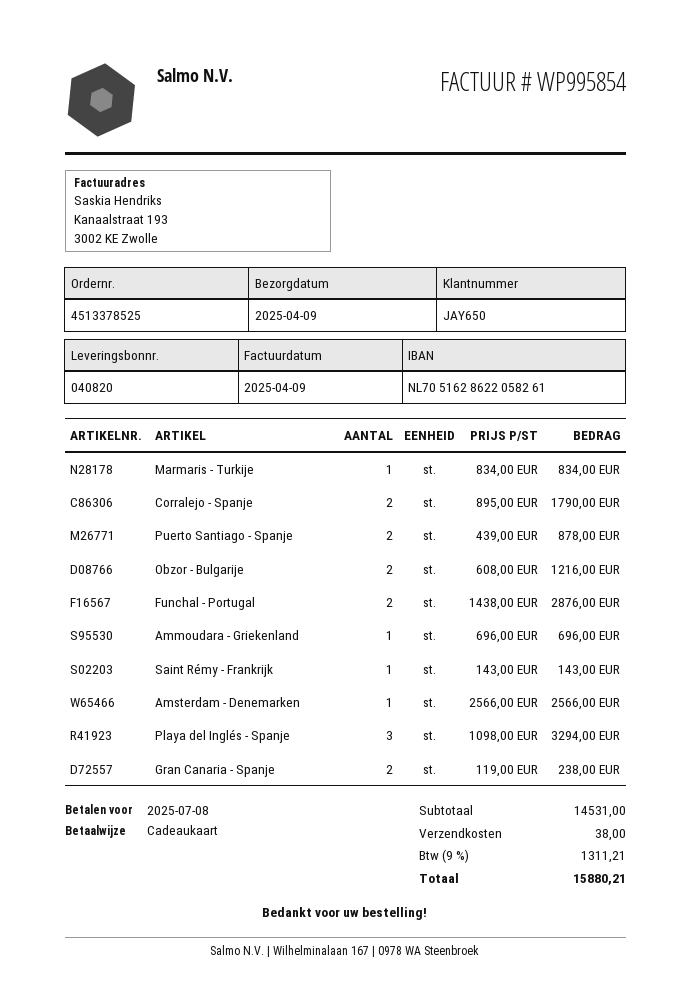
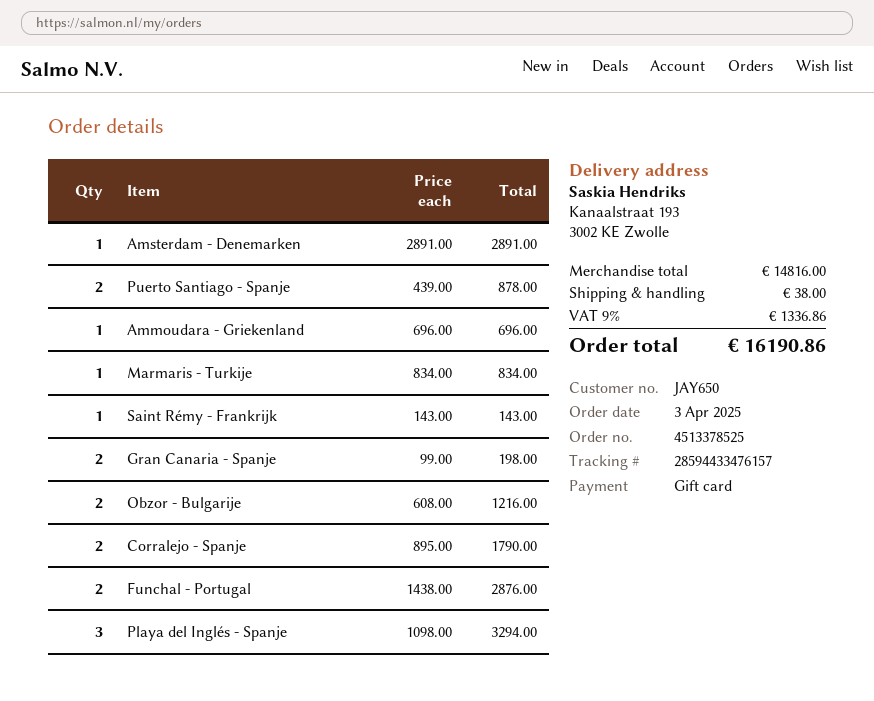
Amsterdam - Denemarken: 1 x 2566.00 = 2566.00 -> 1 x 2891.00 = 2891.00
Gran Canaria - Spanje: 2 x 119.00 = 238.00 -> 2 x 99.00 = 198.00
subtotal: 14531.00 -> 14816.00
tax: 9% = 1311.21 -> 9% = 1336.86
total: 15880.21 -> 16190.86

